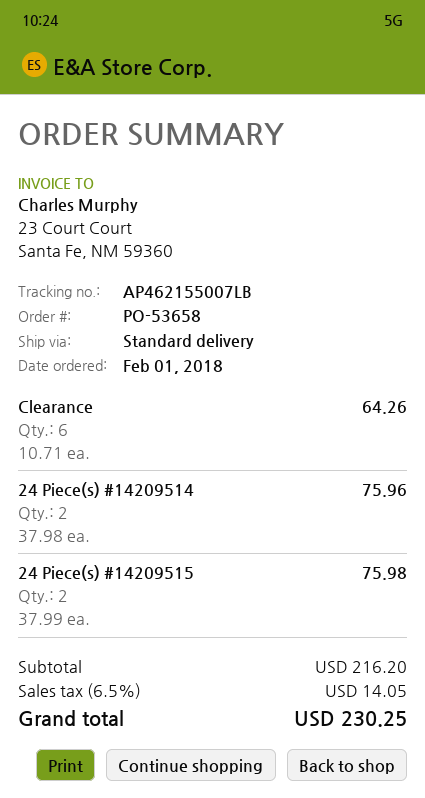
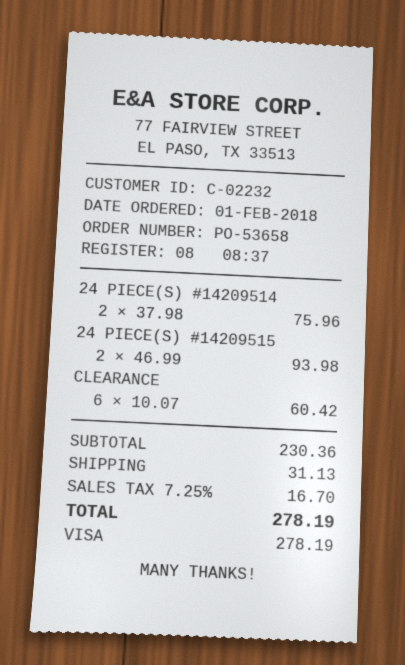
Clearance: 6 x 10.71 = 64.26 -> 6 x 10.07 = 60.42
24 Piece(s) #14209515: 2 x 37.99 = 75.98 -> 2 x 46.99 = 93.98
subtotal: 216.20 -> 230.36
shipping: none -> 31.13
tax: 6.5% = 14.05 -> 7.25% = 16.70
total: 230.25 -> 278.19

